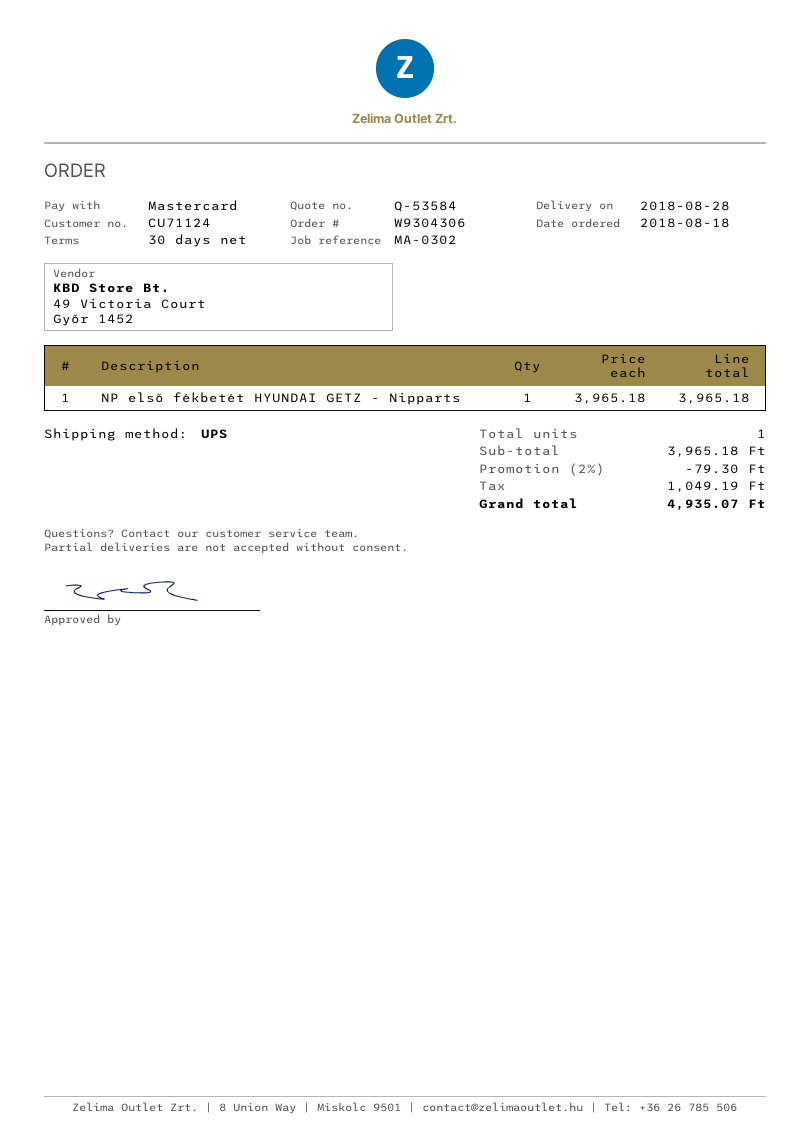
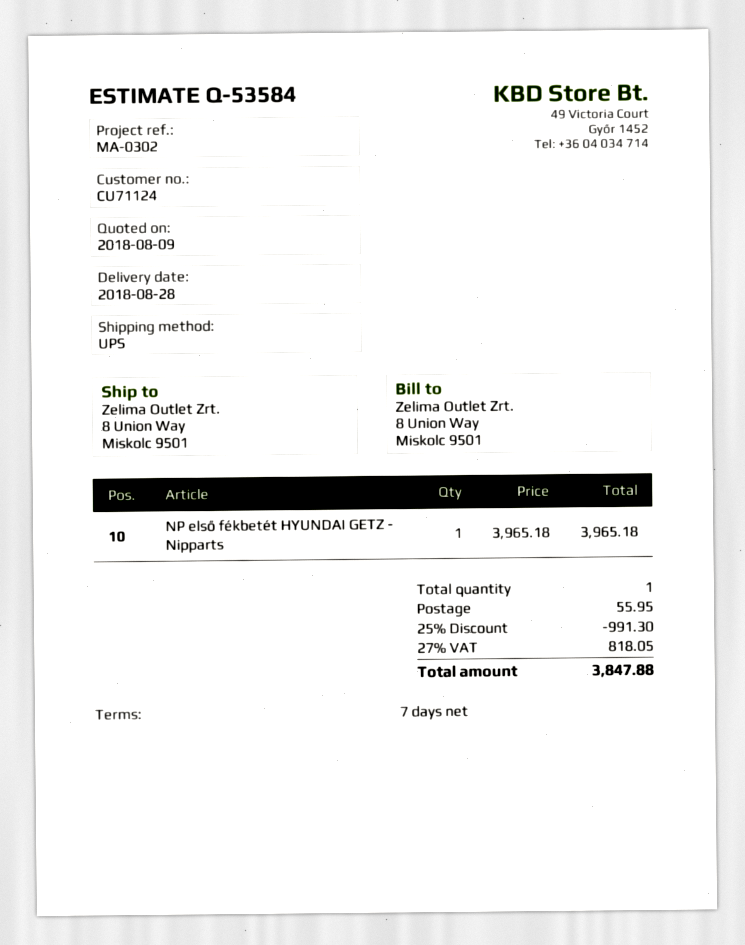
payment terms: 30 days -> 7 days
discount: 2% = 79.30 -> 25% = 991.30
shipping: none -> 55.95
tax: 1049.19 -> 818.05
total: 4935.07 -> 3847.88

